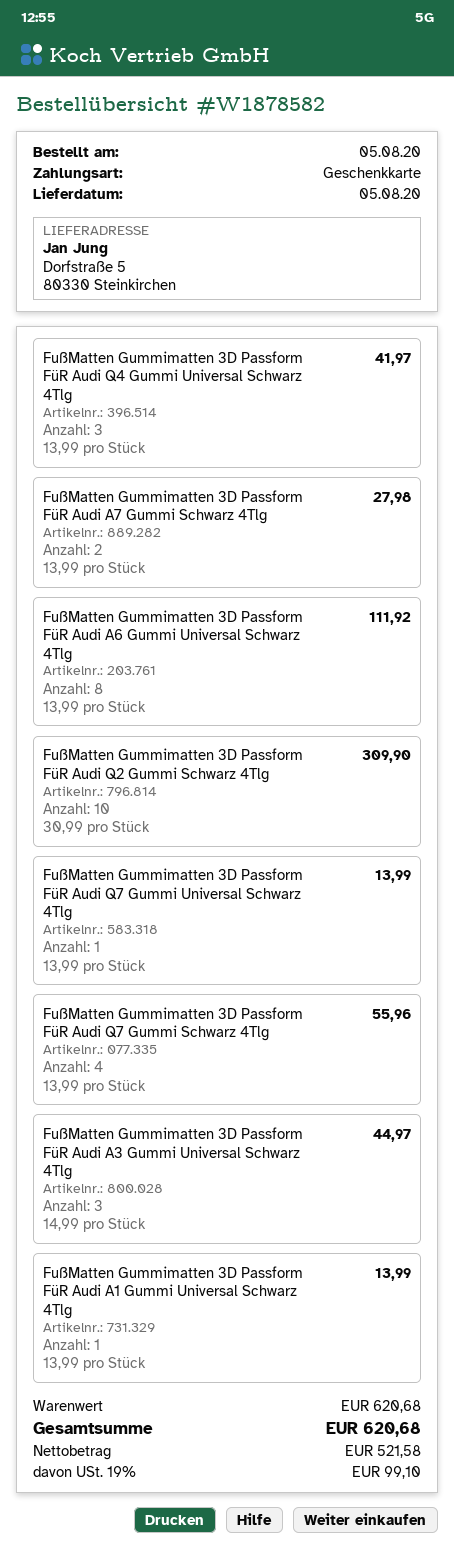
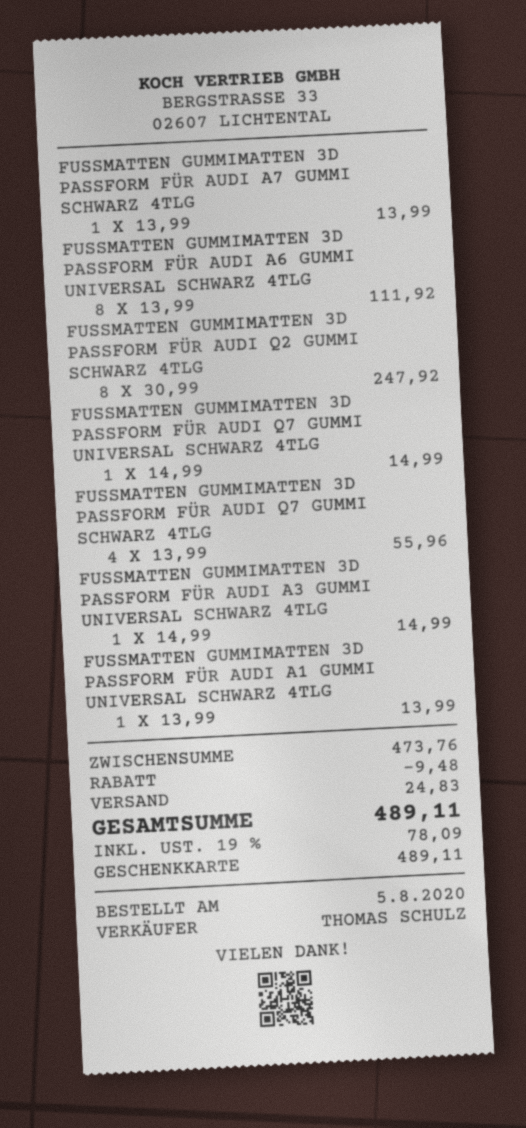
FußMatten Gummimatten 3D Passform FüR Audi Q4 Gummi Universal Schwarz 4Tlg: 3 x 13.99 = 41.97 -> none
FußMatten Gummimatten 3D Passform FüR Audi A7 Gummi Schwarz 4Tlg: 2 x 13.99 = 27.98 -> 1 x 13.99 = 13.99
FußMatten Gummimatten 3D Passform FüR Audi Q2 Gummi Schwarz 4Tlg: 10 x 30.99 = 309.90 -> 8 x 30.99 = 247.92
FußMatten Gummimatten 3D Passform FüR Audi Q7 Gummi Universal Schwarz 4Tlg: 1 x 13.99 = 13.99 -> 1 x 14.99 = 14.99
FußMatten Gummimatten 3D Passform FüR Audi A3 Gummi Universal Schwarz 4Tlg: 3 x 14.99 = 44.97 -> 1 x 14.99 = 14.99
subtotal: 620.68 -> 473.76
discount: none -> 9.48
shipping: none -> 24.83
tax: 19% = 99.10 -> 19% = 78.09
total: 620.68 -> 489.11

